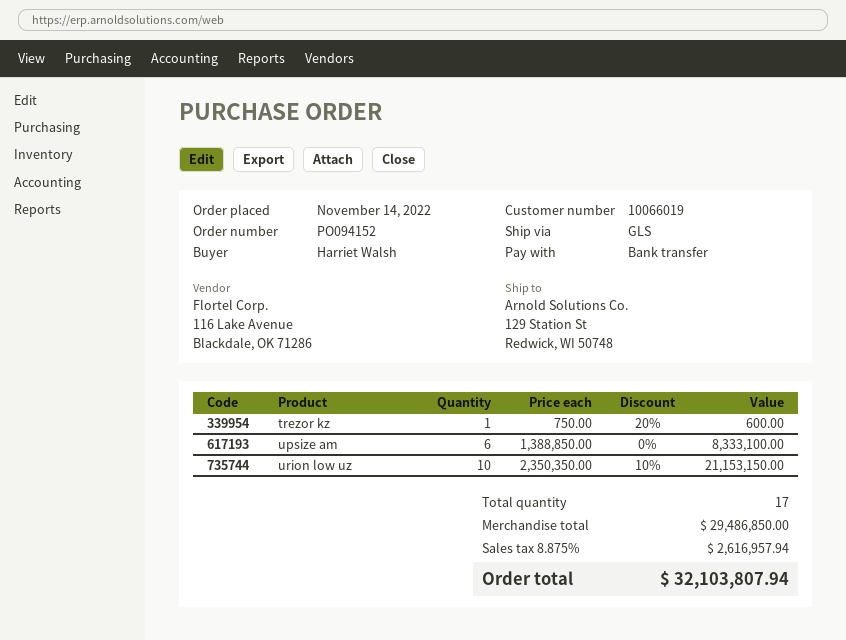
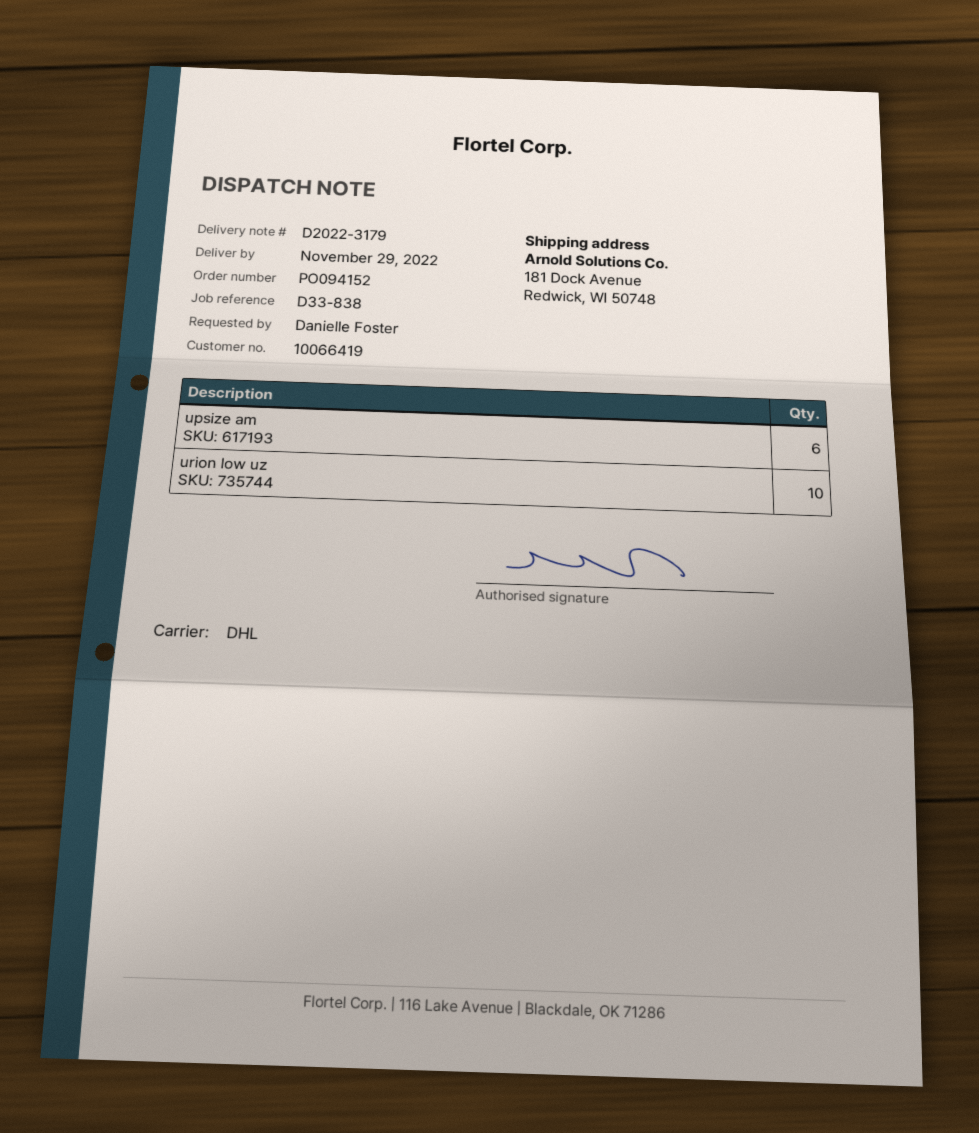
customer number: 10066019 -> 10066419
ordered by: Harriet Walsh -> Danielle Foster
shipping method: GLS -> DHL
ship to: 129 Station St, Redwick, WI 50748 -> 181 Dock Avenue, Redwick, WI 50748
trezor kz: 1 -> none

